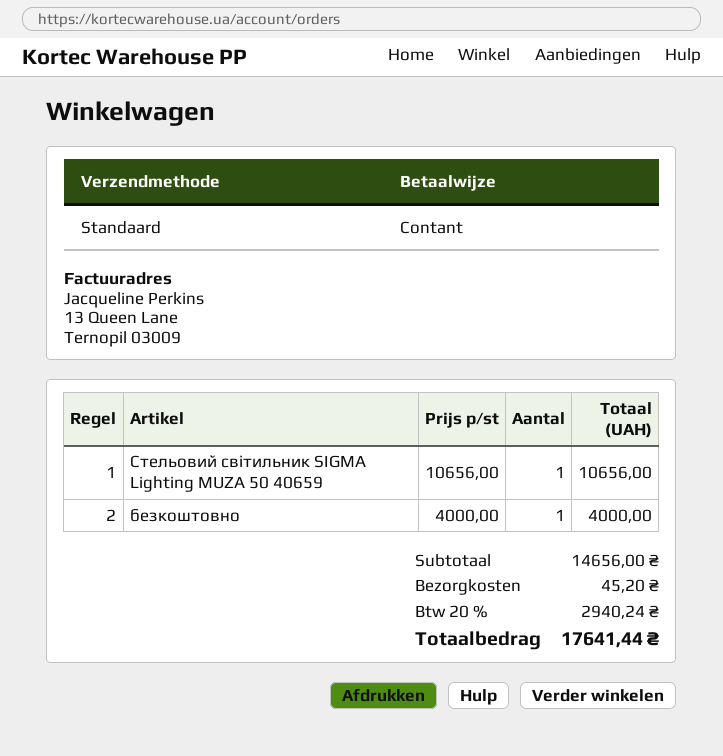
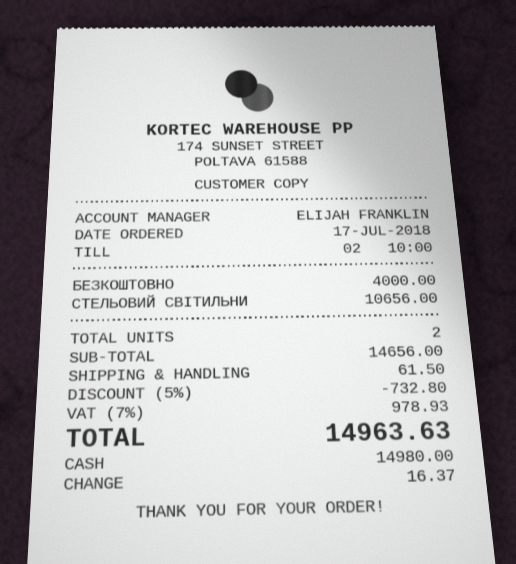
discount: none -> 5% = 732.80
shipping: 45.20 -> 61.50
tax: 20% = 2940.24 -> 7% = 978.93
total: 17641.44 -> 14963.63

